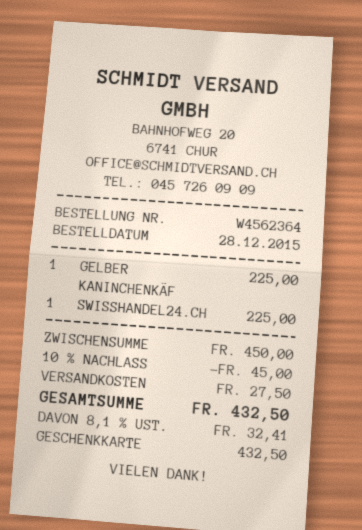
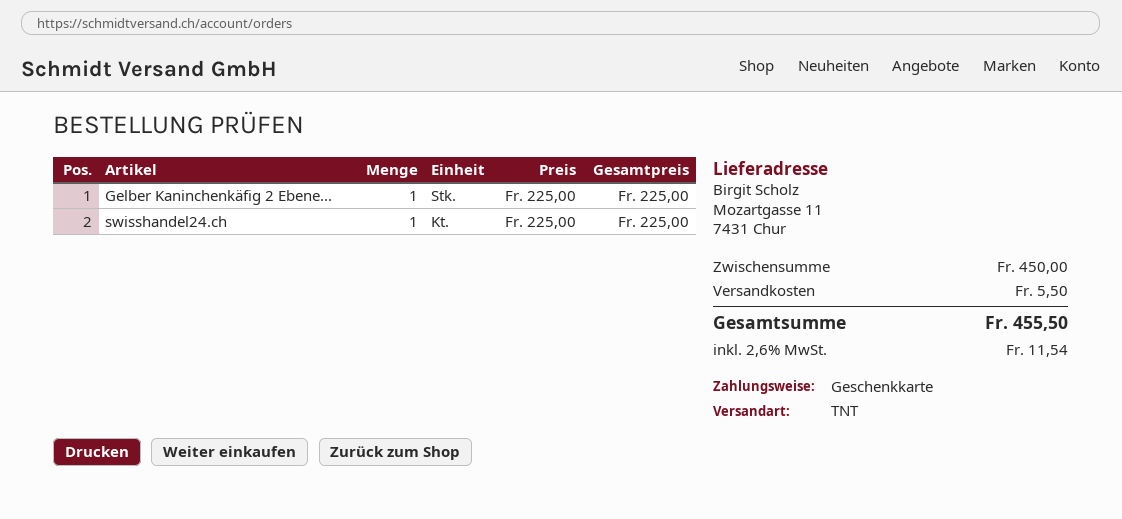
discount: 10% = 45.00 -> none
shipping: 27.50 -> 5.50
tax: 8.1% = 32.41 -> 2.6% = 11.54
total: 432.50 -> 455.50

